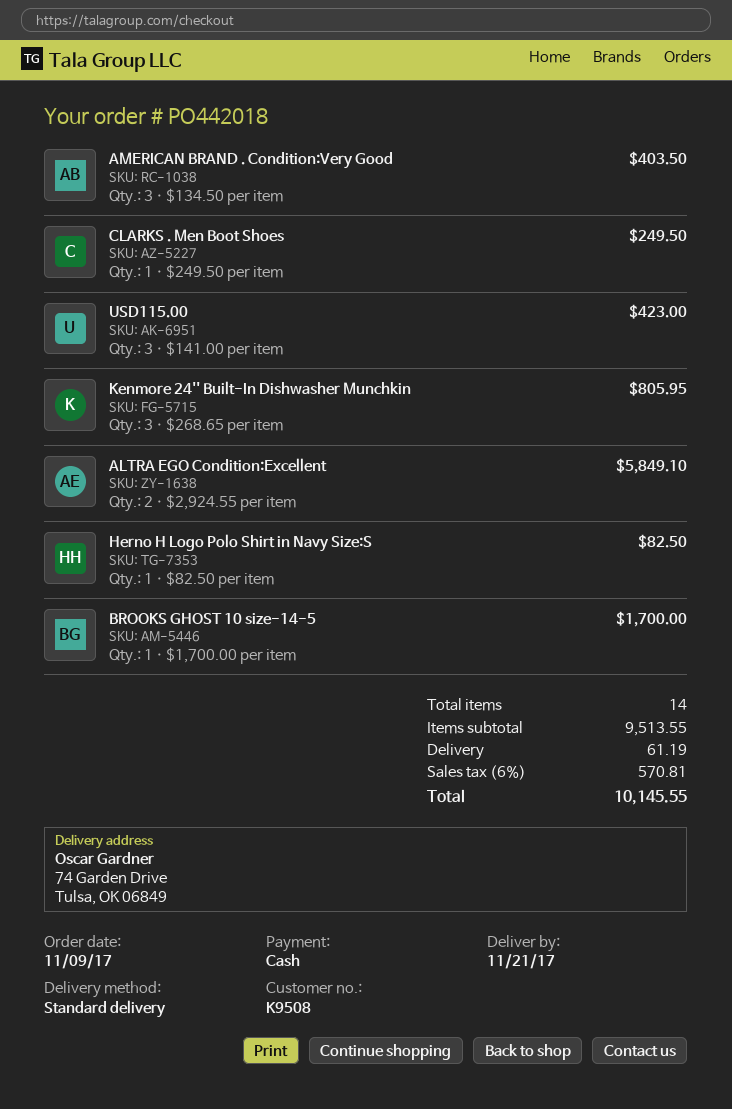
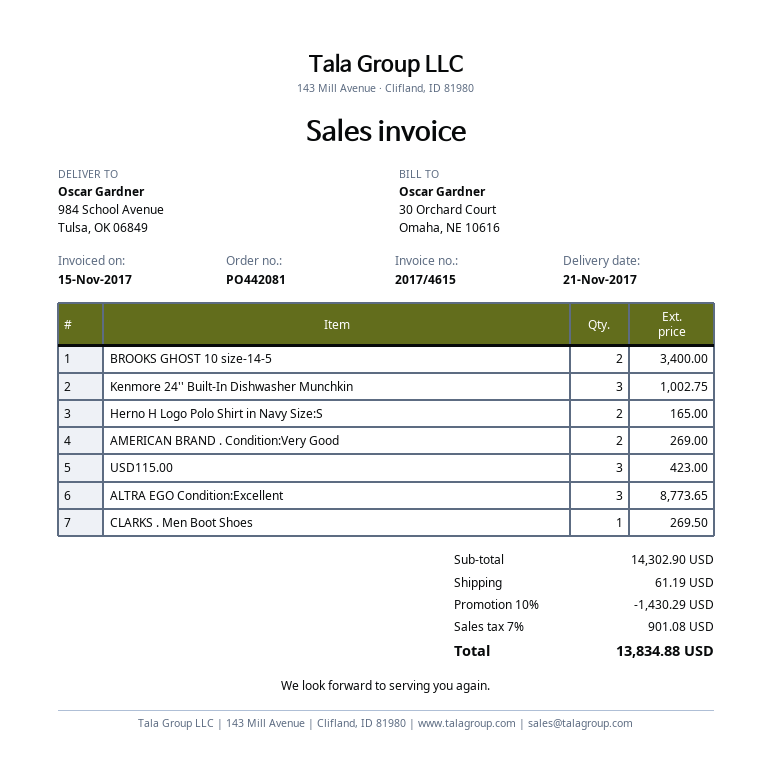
order number: PO442018 -> PO442081
ship to: 74 Garden Drive, Tulsa, OK 06849 -> 984 School Avenue, Tulsa, OK 06849
AMERICAN BRAND . Condition:Very Good: 3 for 403.50 -> 2 for 269.00
CLARKS . Men Boot Shoes: 1 for 249.50 -> 1 for 269.50
Kenmore 24'' Built-In Dishwasher Munchkin: 3 for 805.95 -> 3 for 1002.75
ALTRA EGO Condition:Excellent: 2 for 5849.10 -> 3 for 8773.65
Herno H Logo Polo Shirt in Navy Size:S: 1 for 82.50 -> 2 for 165.00
BROOKS GHOST 10 size-14-5: 1 for 1700.00 -> 2 for 3400.00
subtotal: 9513.55 -> 14302.90
discount: none -> 10% = 1430.29
tax: 6% = 570.81 -> 7% = 901.08
total: 10145.55 -> 13834.88

